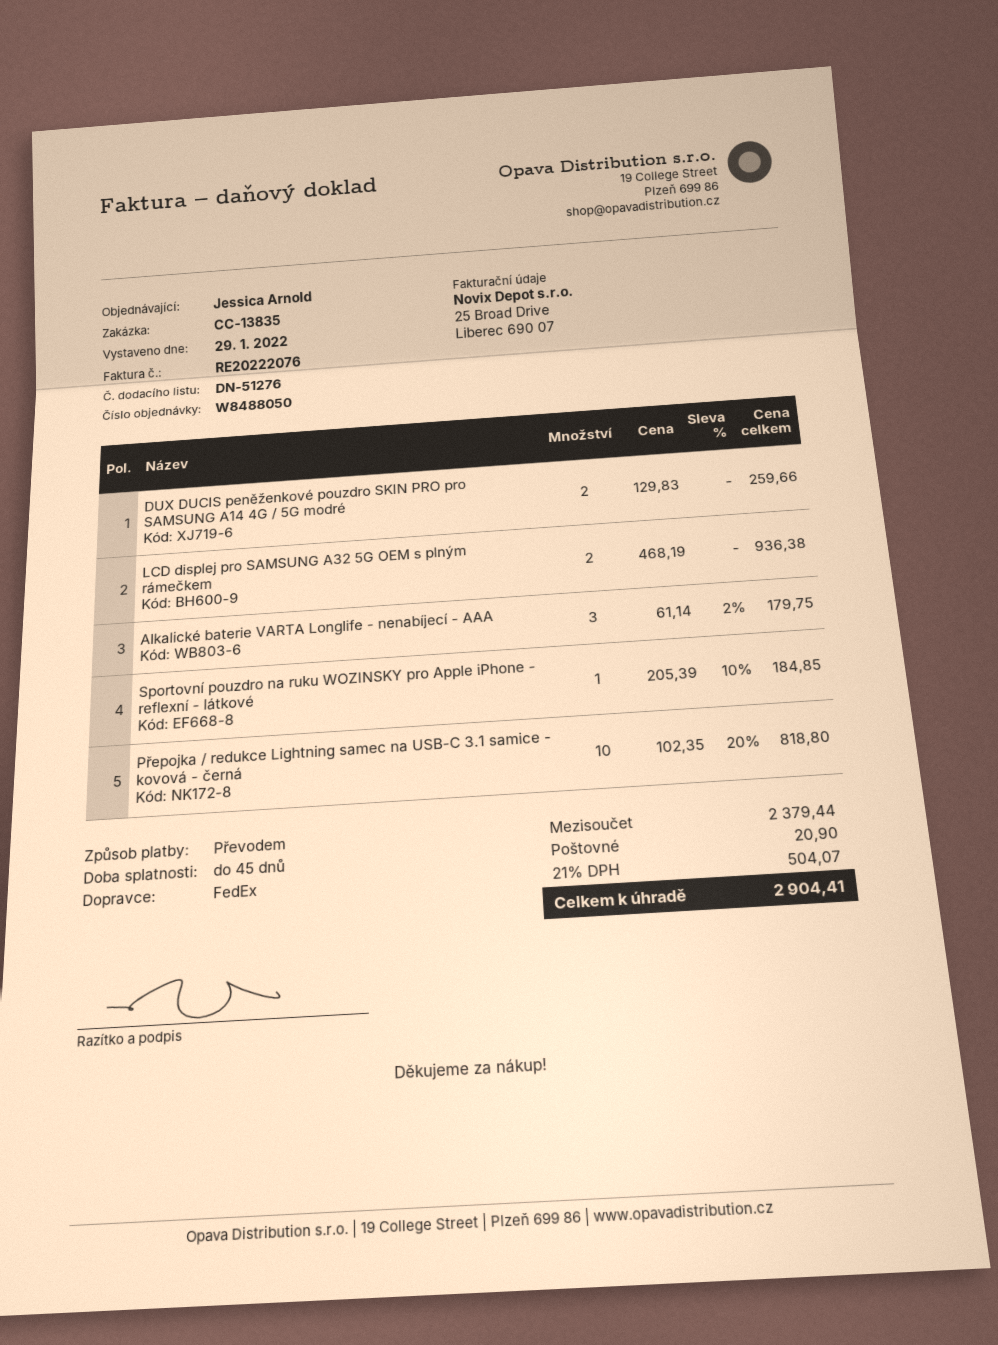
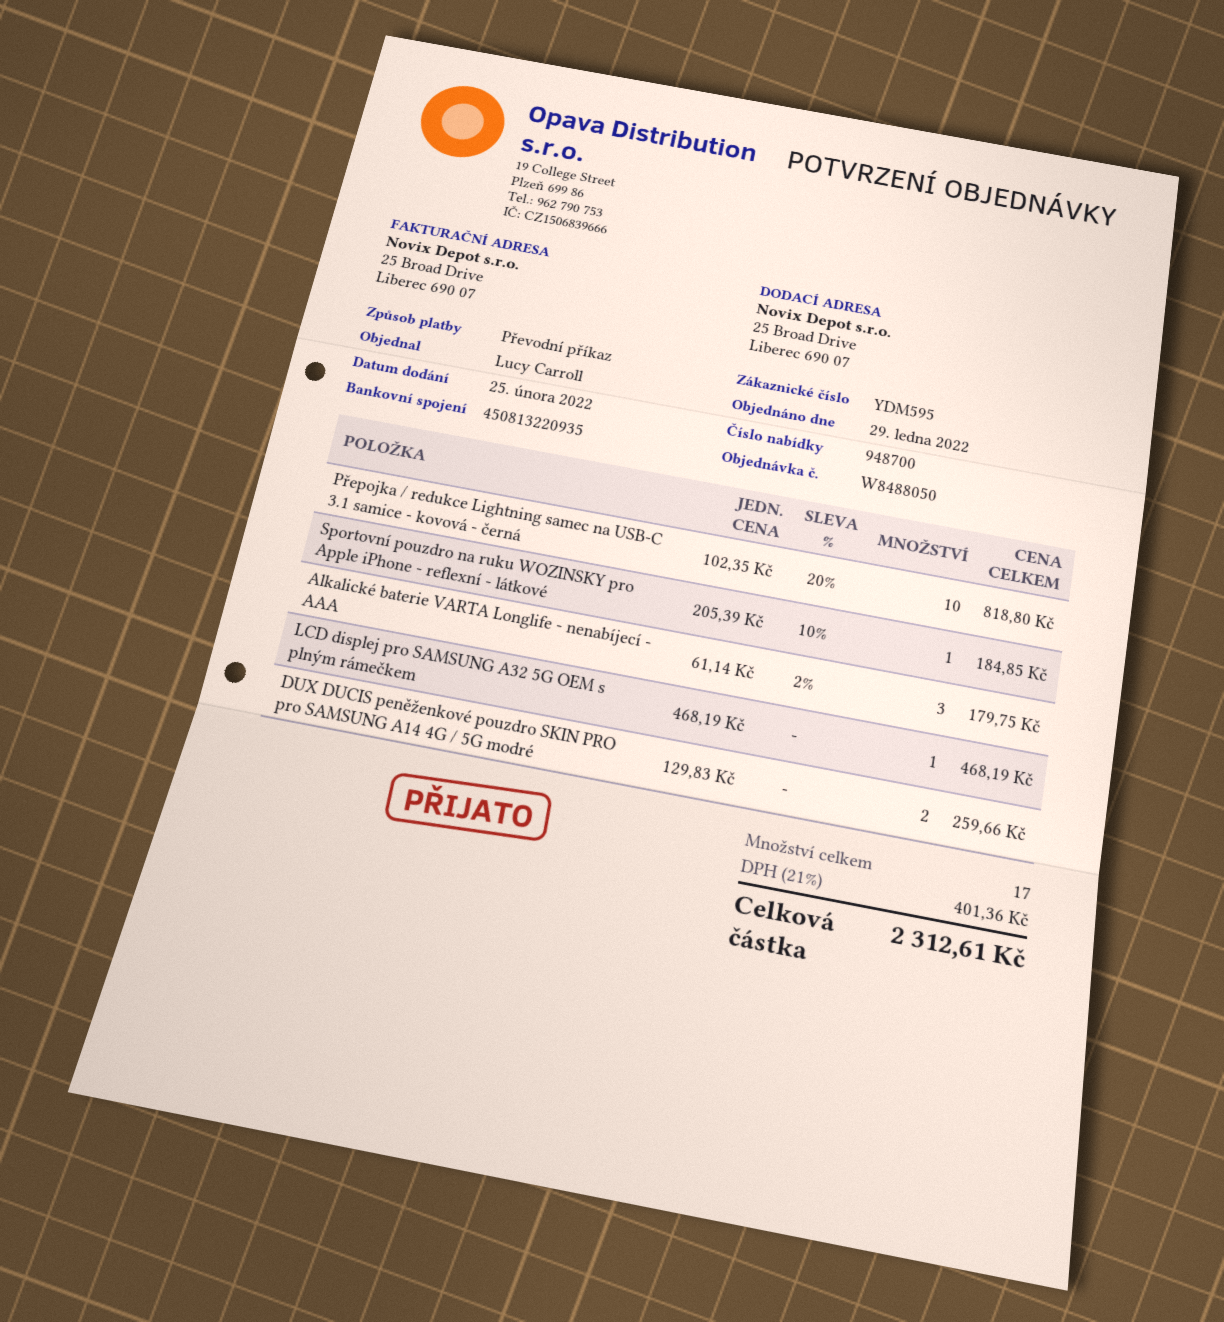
ordered by: Jessica Arnold -> Lucy Carroll
LCD displej pro SAMSUNG A32 5G OEM s plným rámečkem: 2 x 468.19 = 936.38 -> 1 x 468.19 = 468.19
shipping: 20.90 -> none
tax: 21% = 504.07 -> 21% = 401.36
total: 2904.41 -> 2312.61

